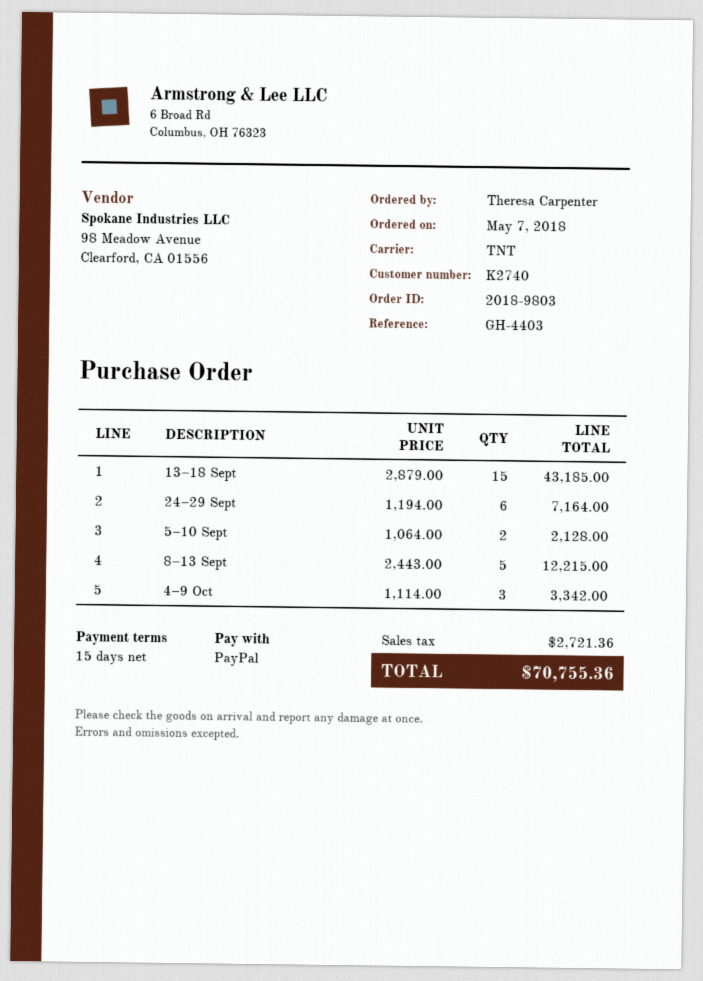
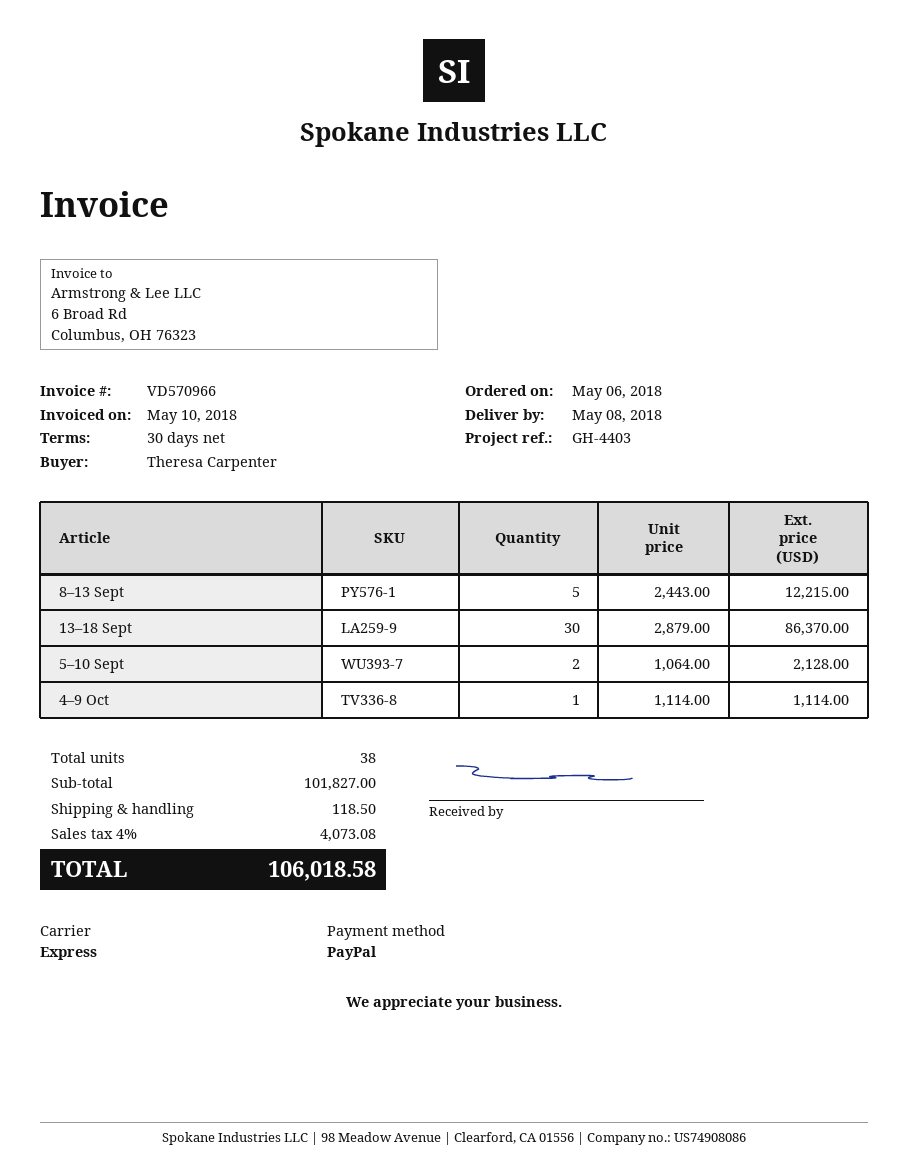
order date: 2018-05-07 -> 2018-05-06
payment terms: 15 days -> 30 days
shipping method: TNT -> express
13–18 Sept: 15 x 2879.00 = 43185.00 -> 30 x 2879.00 = 86370.00
24–29 Sept: 6 x 1194.00 = 7164.00 -> none
4–9 Oct: 3 x 1114.00 = 3342.00 -> 1 x 1114.00 = 1114.00
shipping: none -> 118.50
tax: 2721.36 -> 4073.08
total: 70755.36 -> 106018.58

